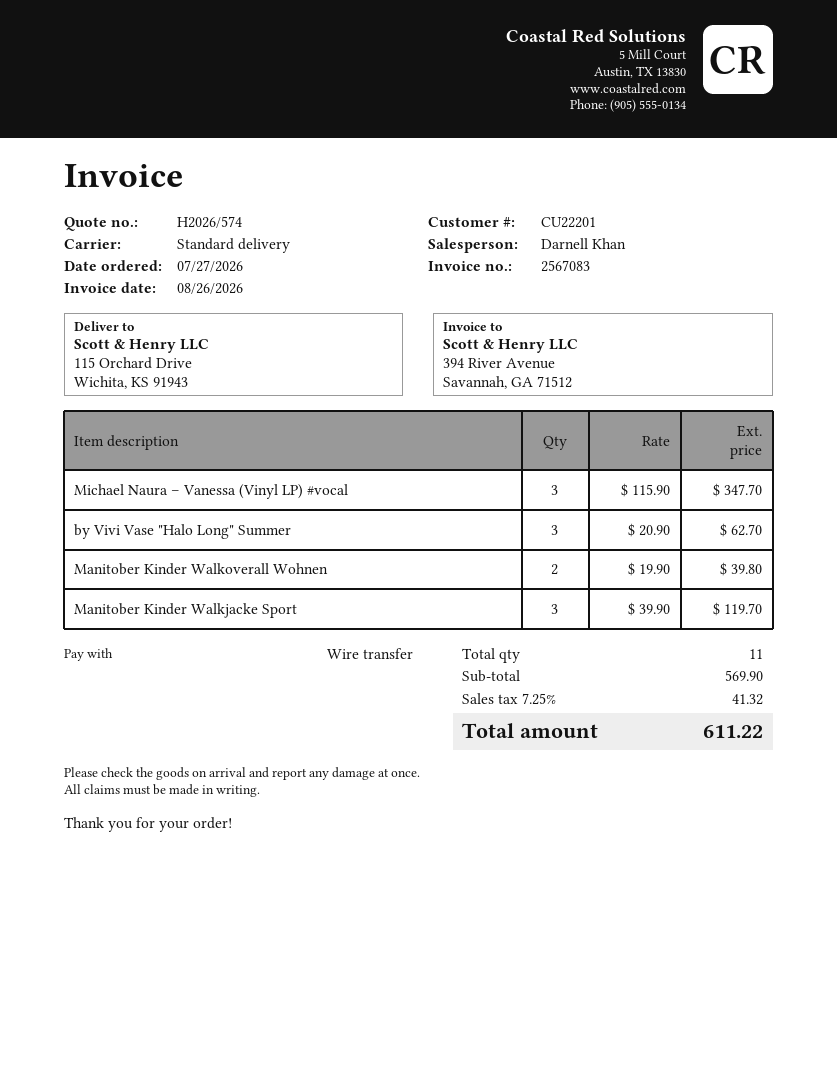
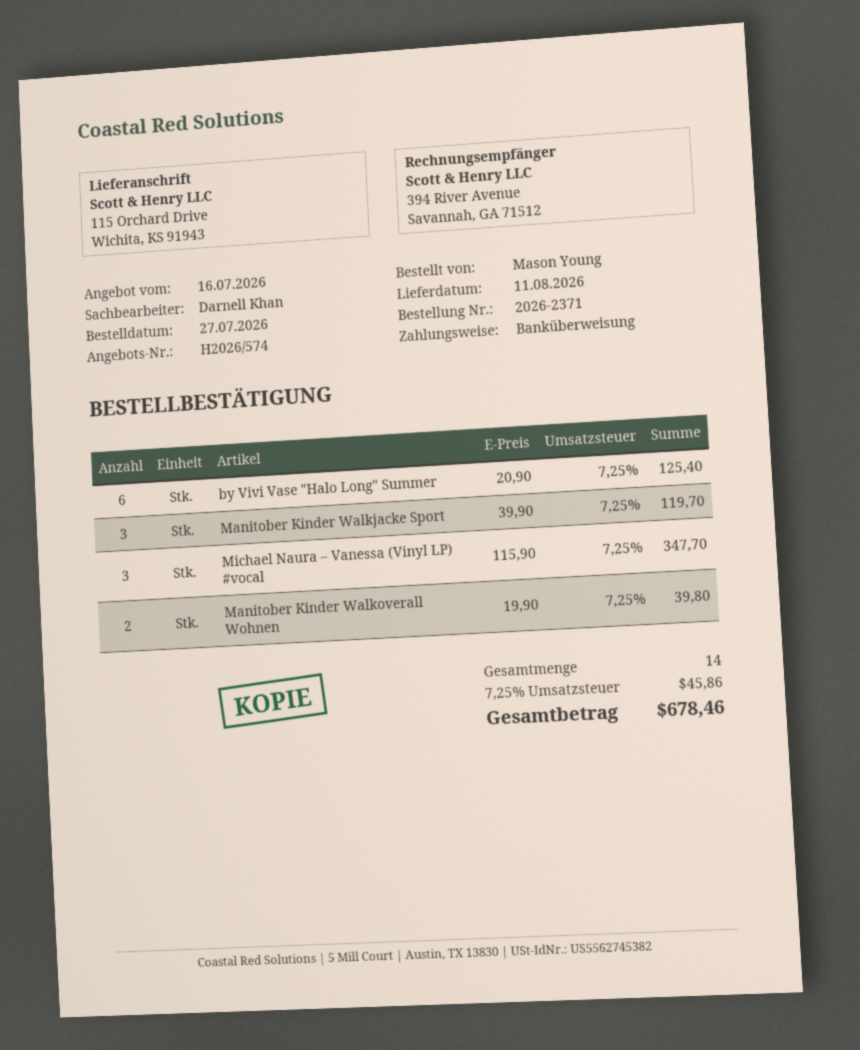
by Vivi Vase "Halo Long" Summer: 3 x 20.90 = 62.70 -> 6 x 20.90 = 125.40
total quantity: 11 -> 14
tax: 7.25% = 41.32 -> 7.25% = 45.86
total: 611.22 -> 678.46

